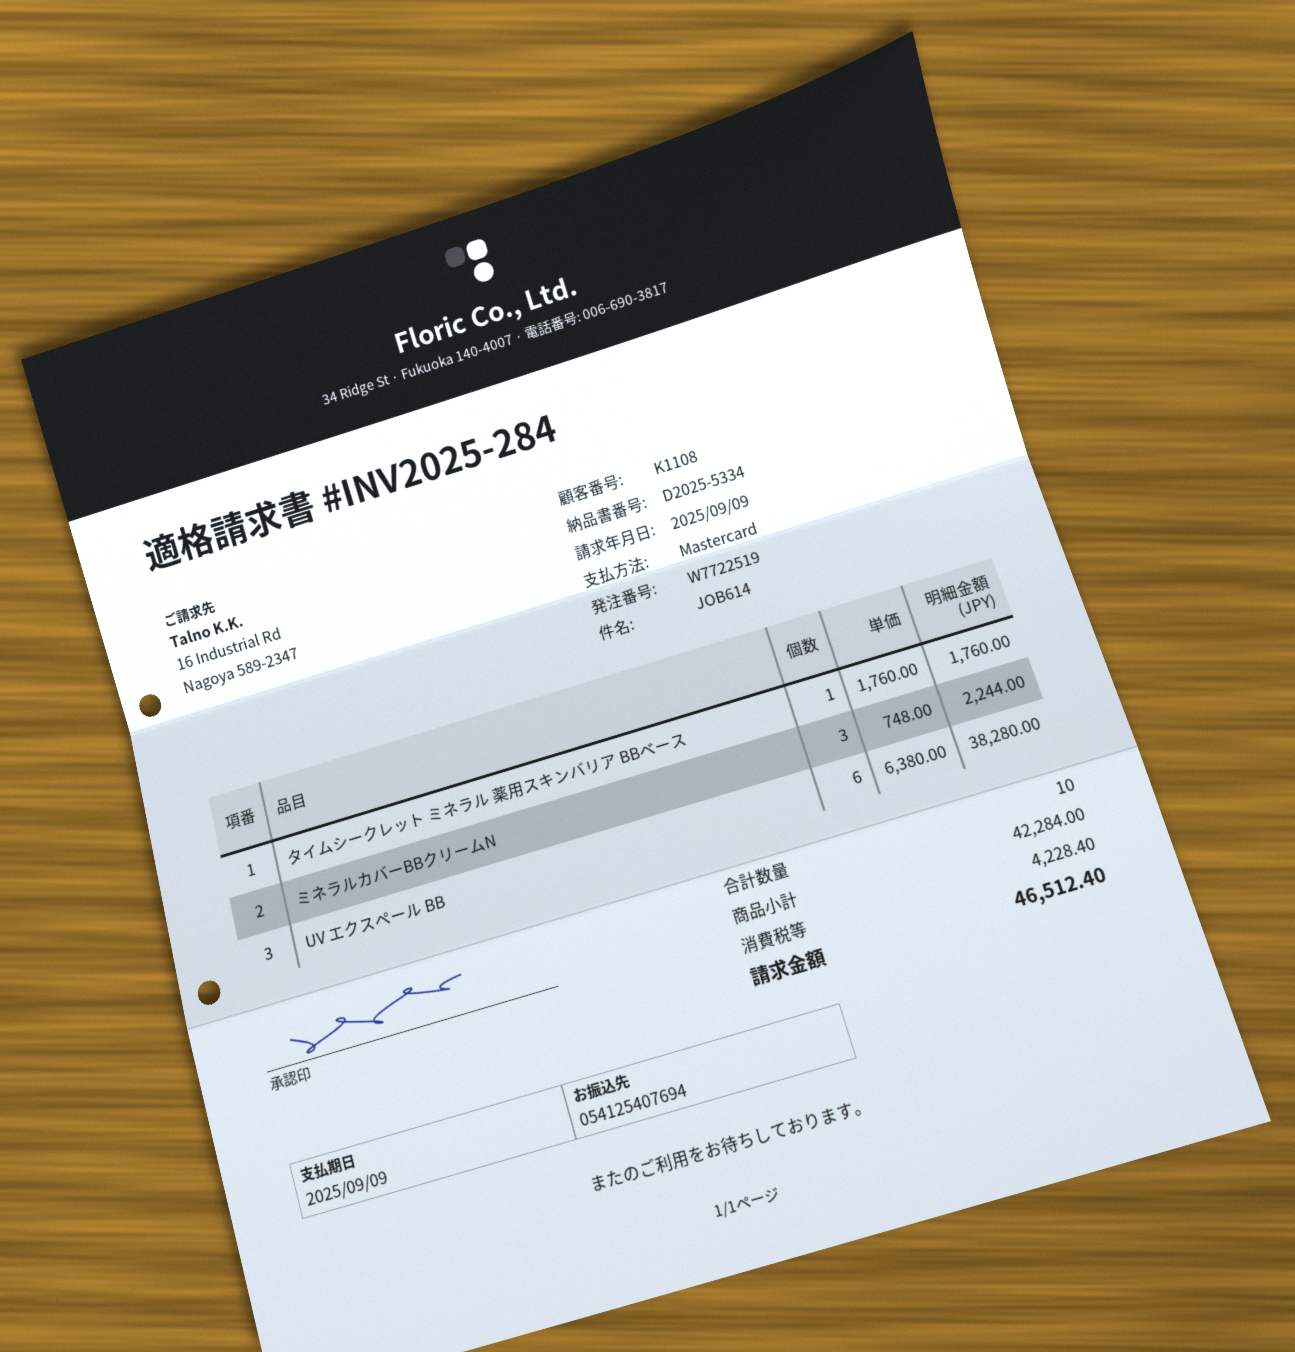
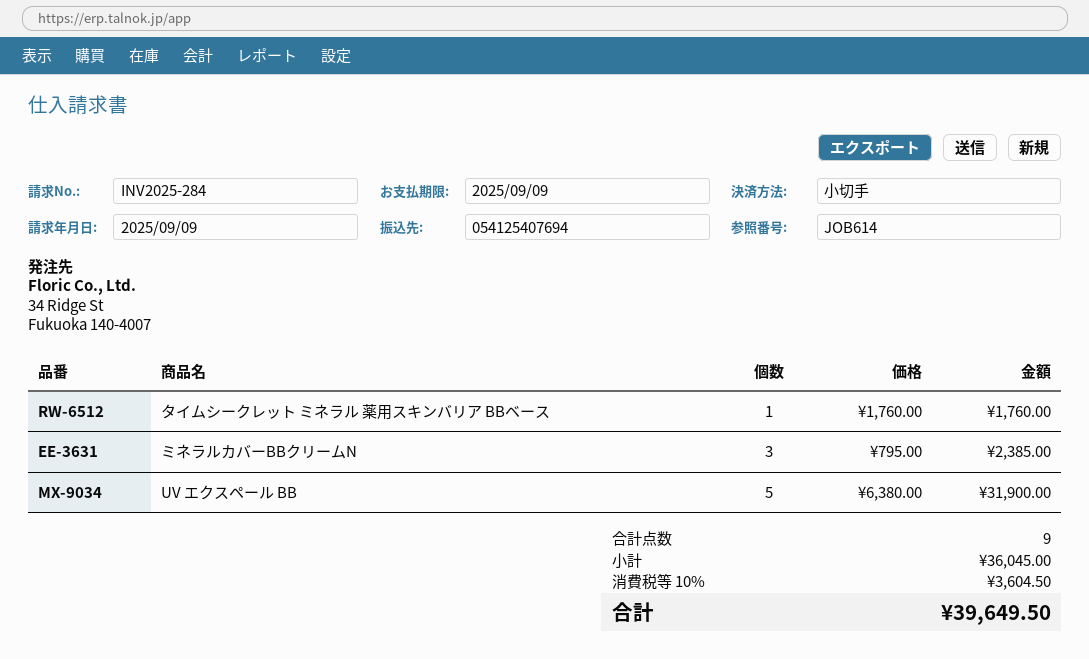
payment method: Mastercard -> cheque
ミネラルカバーBBクリームN: 3 x 748.00 = 2244.00 -> 3 x 795.00 = 2385.00
UV エクスペール BB: 6 x 6380.00 = 38280.00 -> 5 x 6380.00 = 31900.00
total quantity: 10 -> 9
subtotal: 42284.00 -> 36045.00
tax: 4228.40 -> 3604.50
total: 46512.40 -> 39649.50

